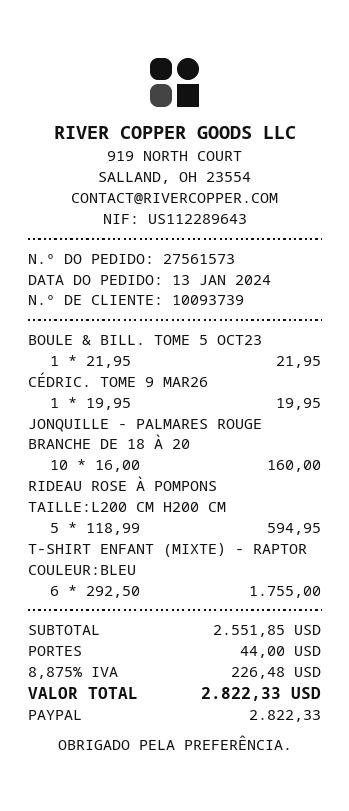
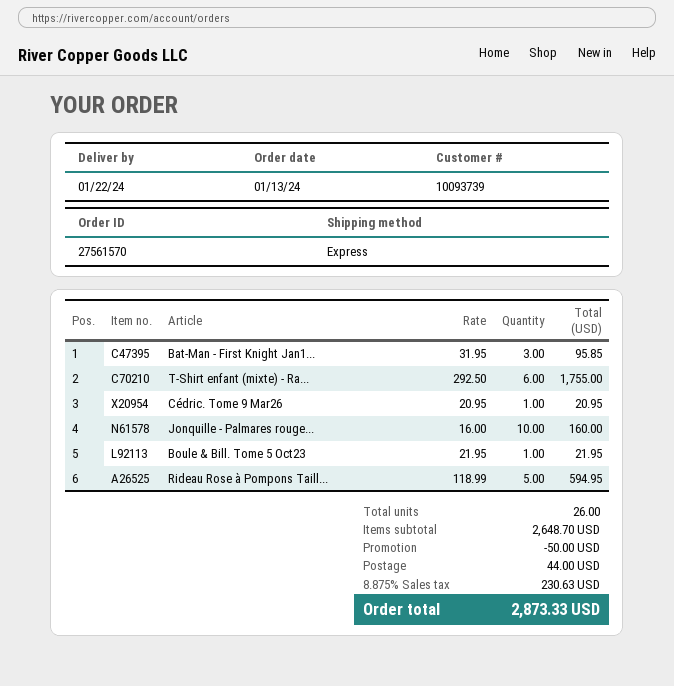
order number: 27561573 -> 27561570
CÉDRIC. TOME 9 MAR26: 1 x 19.95 = 19.95 -> 1 x 20.95 = 20.95
Bat-Man - First Knight Jan1...: none -> 3 x 31.95 = 95.85
subtotal: 2551.85 -> 2648.70
discount: none -> 50.00
tax: 8.875% = 226.48 -> 8.875% = 230.63
total: 2822.33 -> 2873.33

